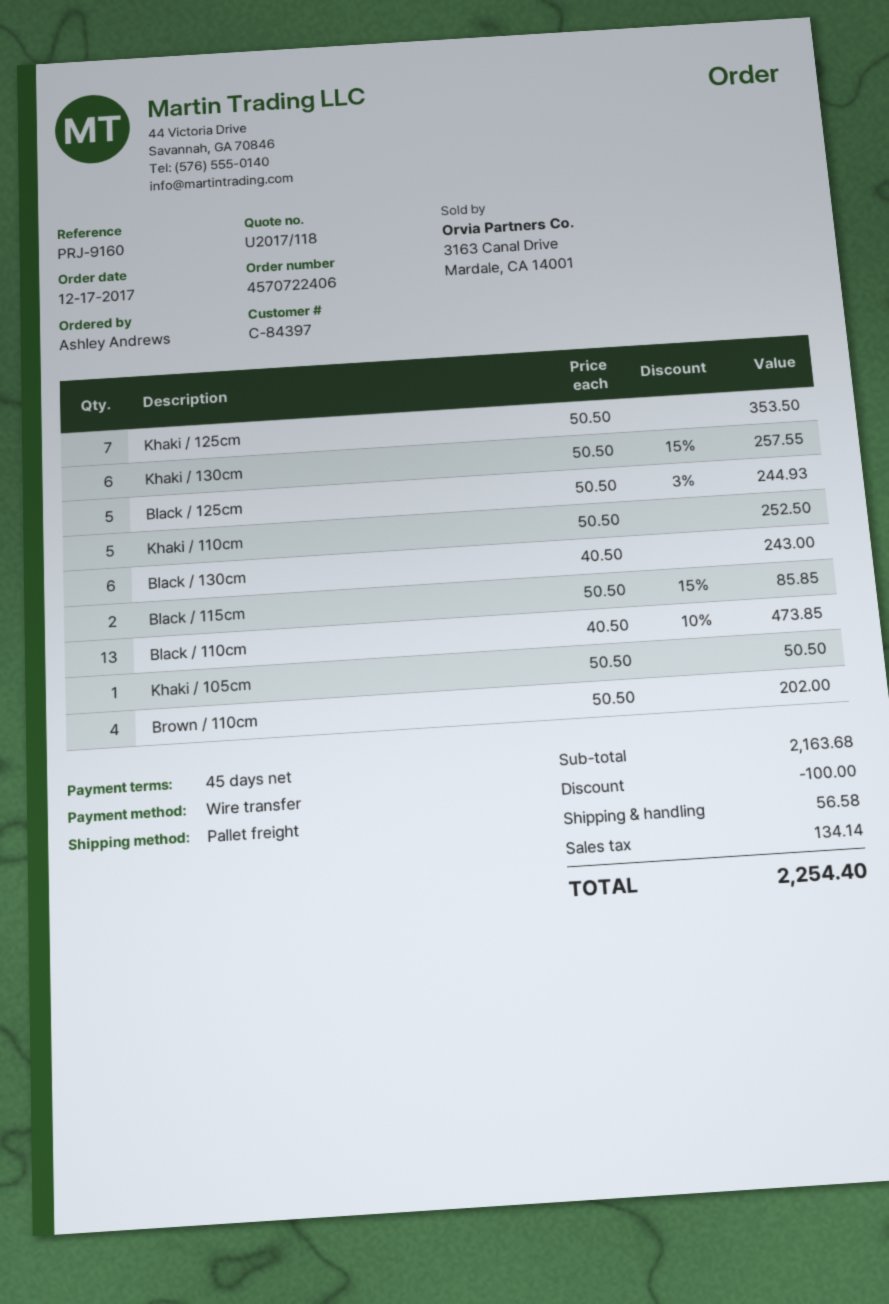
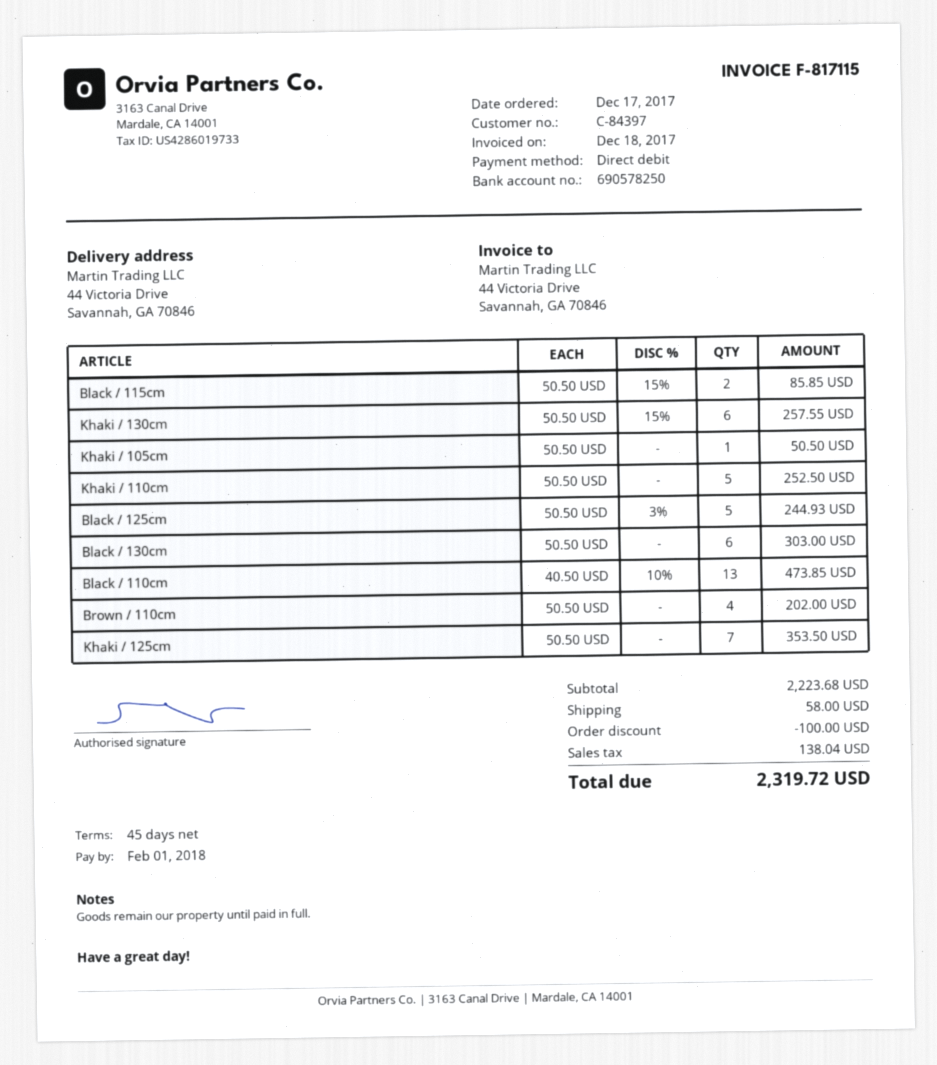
payment method: bank transfer -> direct debit
Black / 130cm: 6 x 40.50 = 243.00 -> 6 x 50.50 = 303.00
subtotal: 2163.68 -> 2223.68
shipping: 56.58 -> 58.00
tax: 134.14 -> 138.04
total: 2254.40 -> 2319.72

